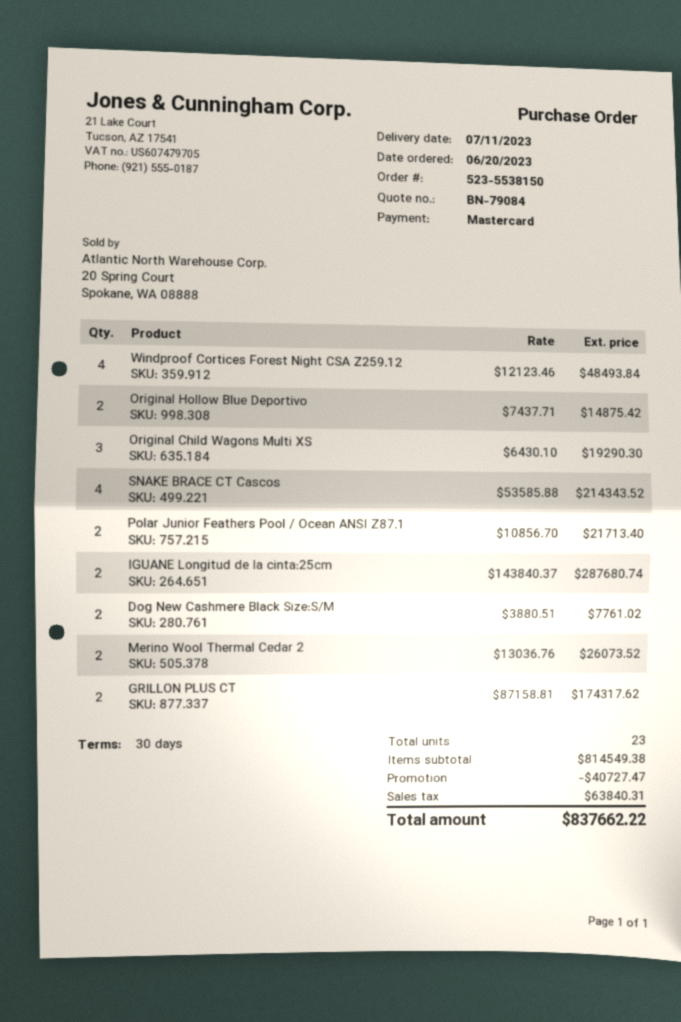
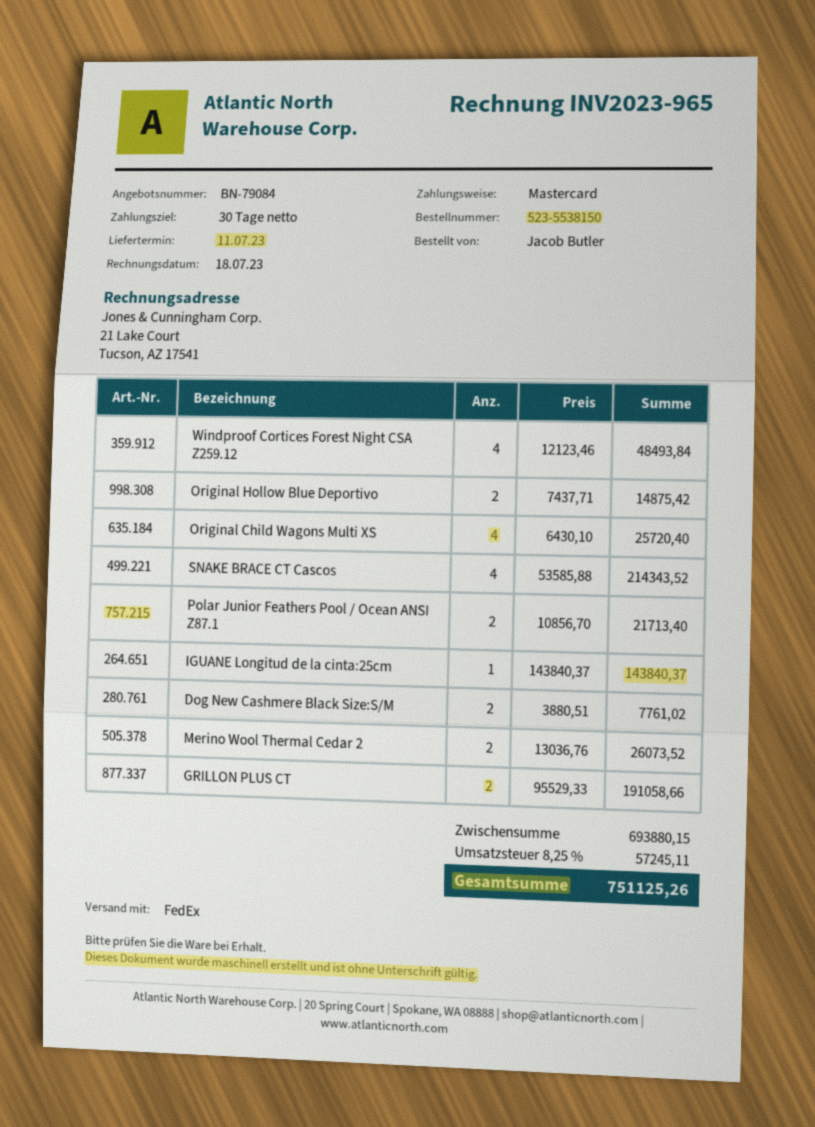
Original Child Wagons Multi XS: 3 x 6430.10 = 19290.30 -> 4 x 6430.10 = 25720.40
IGUANE Longitud de la cinta:25cm: 2 x 143840.37 = 287680.74 -> 1 x 143840.37 = 143840.37
GRILLON PLUS CT: 2 x 87158.81 = 174317.62 -> 2 x 95529.33 = 191058.66
subtotal: 814549.38 -> 693880.15
discount: 40727.47 -> none
tax: 63840.31 -> 57245.11
total: 837662.22 -> 751125.26

